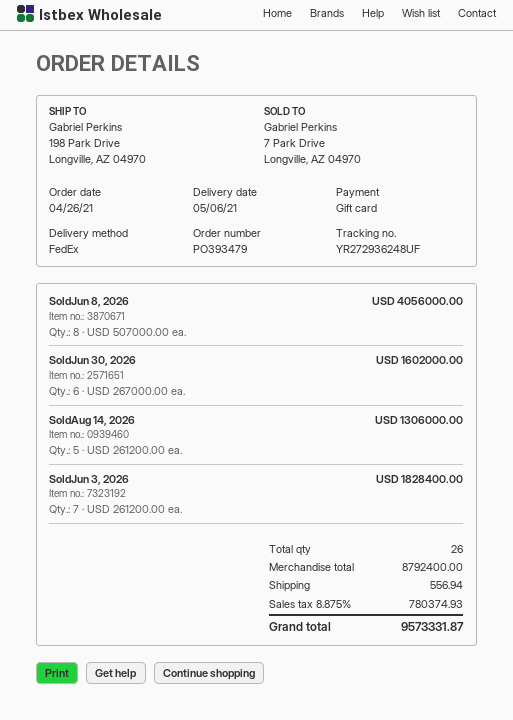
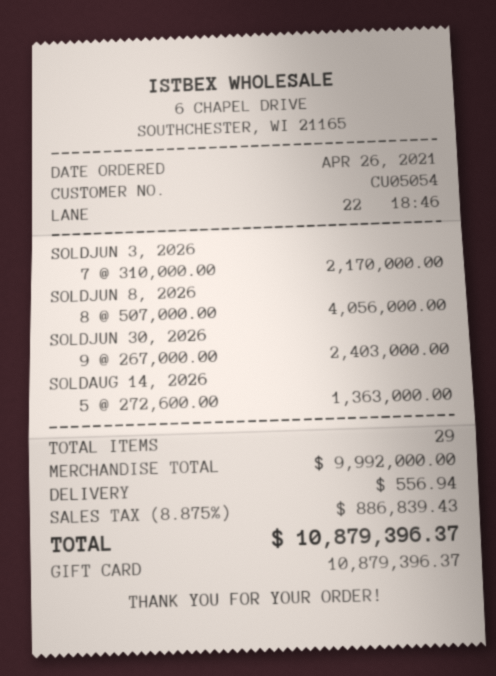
SoldJun 30, 2026: 6 x 267000.00 = 1602000.00 -> 9 x 267000.00 = 2403000.00
SoldAug 14, 2026: 5 x 261200.00 = 1306000.00 -> 5 x 272600.00 = 1363000.00
SoldJun 3, 2026: 7 x 261200.00 = 1828400.00 -> 7 x 310000.00 = 2170000.00
total quantity: 26 -> 29
subtotal: 8792400.00 -> 9992000.00
tax: 8.875% = 780374.93 -> 8.875% = 886839.43
total: 9573331.87 -> 10879396.37

